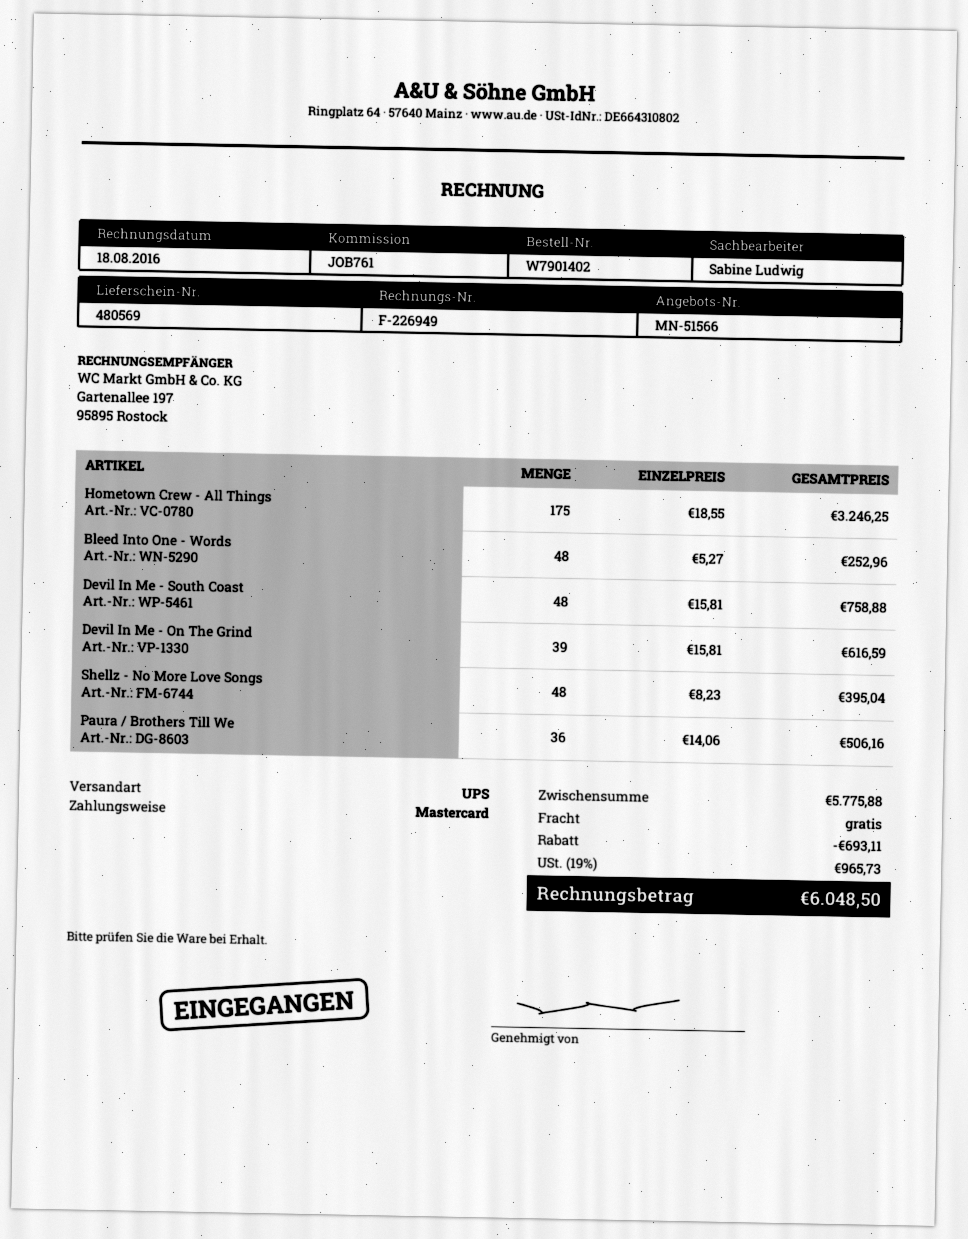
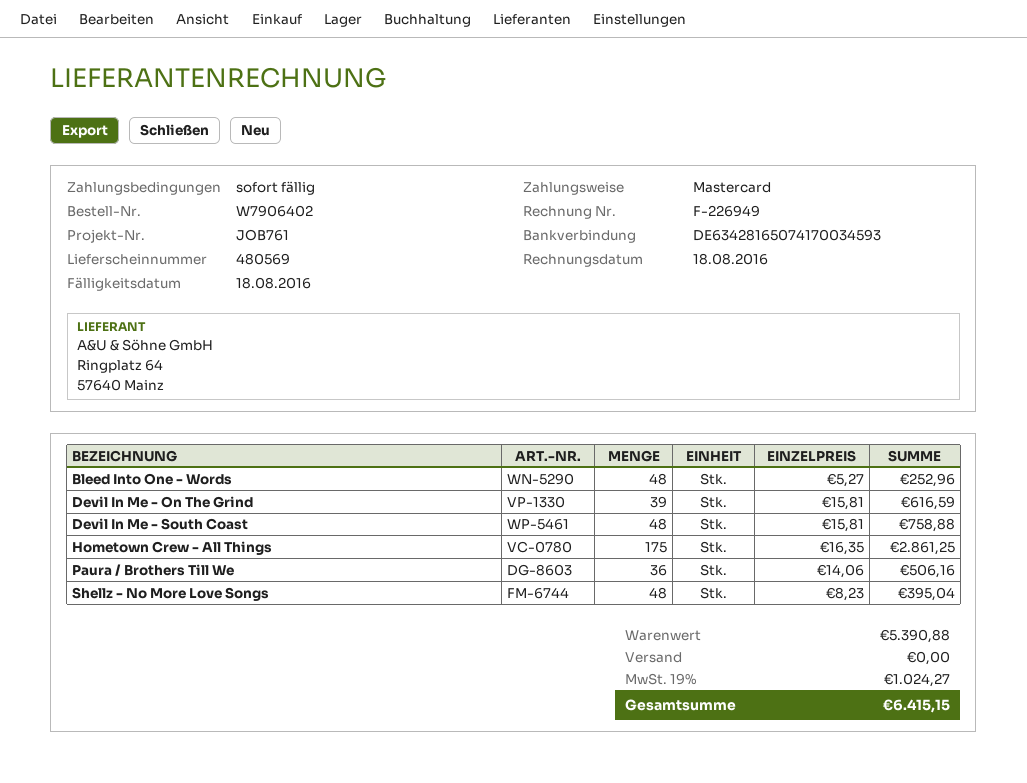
order number: W7901402 -> W7906402
Hometown Crew - All Things: 175 x 18.55 = 3246.25 -> 175 x 16.35 = 2861.25
subtotal: 5775.88 -> 5390.88
discount: 693.11 -> none
tax: 19% = 965.73 -> 19% = 1024.27
total: 6048.50 -> 6415.15

